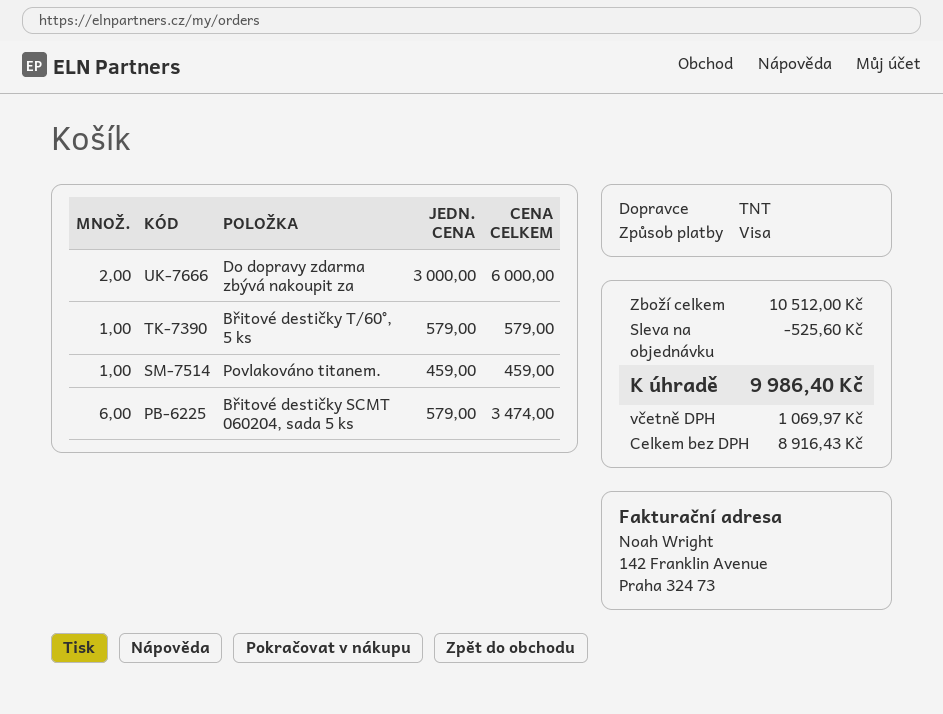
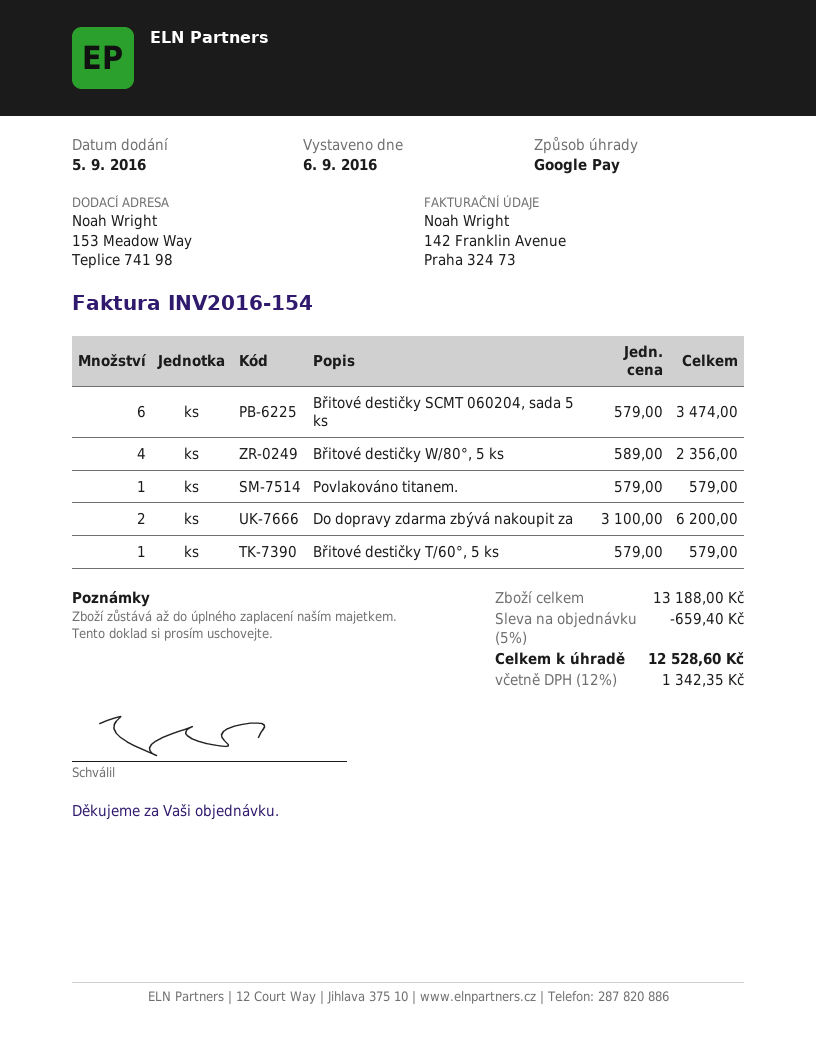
payment method: Visa -> Google Pay
Do dopravy zdarma zbývá nakoupit za: 2 x 3000.00 = 6000.00 -> 2 x 3100.00 = 6200.00
Povlakováno titanem.: 1 x 459.00 = 459.00 -> 1 x 579.00 = 579.00
Břitové destičky W/80°, 5 ks: none -> 4 x 589.00 = 2356.00
subtotal: 10512.00 -> 13188.00
discount: 525.60 -> 659.40
tax: 1069.97 -> 1342.35
total: 9986.40 -> 12528.60

